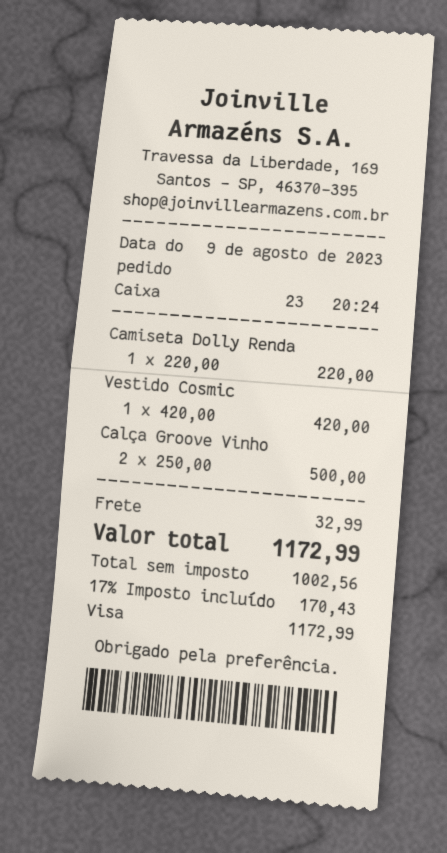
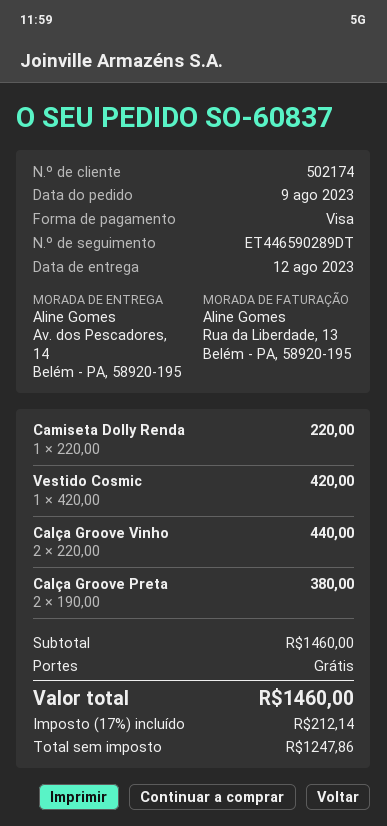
Calça Groove Vinho: 2 x 250.00 = 500.00 -> 2 x 220.00 = 440.00
Calça Groove Preta: none -> 2 x 190.00 = 380.00
shipping: 32.99 -> 0.00
net: 1002.56 -> 1247.86
tax: 17% = 170.43 -> 17% = 212.14
total: 1172.99 -> 1460.00

